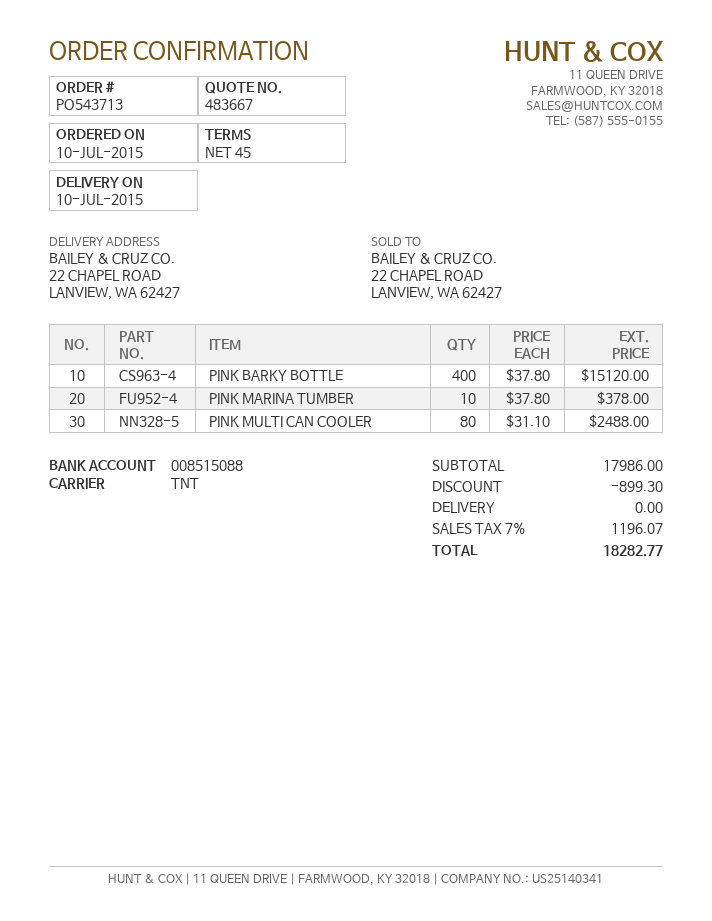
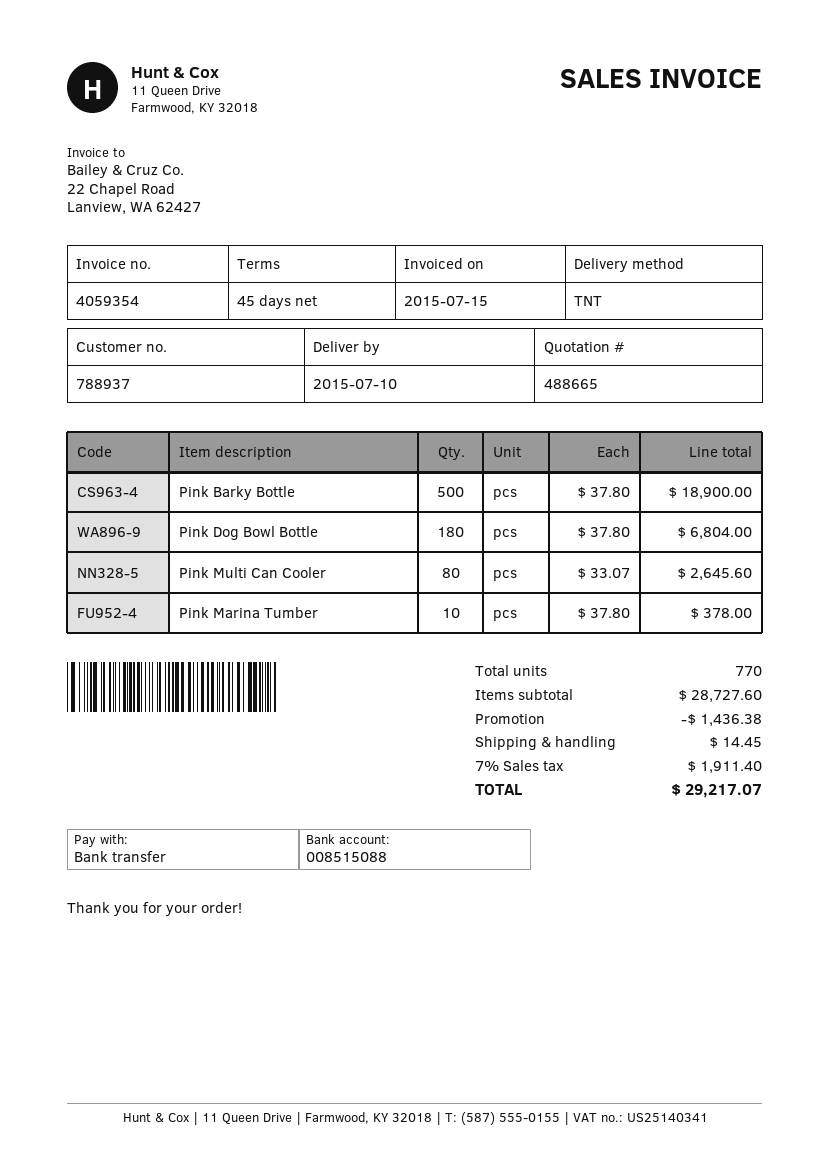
quote number: 483667 -> 488665
PINK BARKY BOTTLE: 400 x 37.80 = 15120.00 -> 500 x 37.80 = 18900.00
PINK MULTI CAN COOLER: 80 x 31.10 = 2488.00 -> 80 x 33.07 = 2645.60
Pink Dog Bowl Bottle: none -> 180 x 37.80 = 6804.00
subtotal: 17986.00 -> 28727.60
discount: 899.30 -> 1436.38
shipping: 0.00 -> 14.45
tax: 7% = 1196.07 -> 7% = 1911.40
total: 18282.77 -> 29217.07

